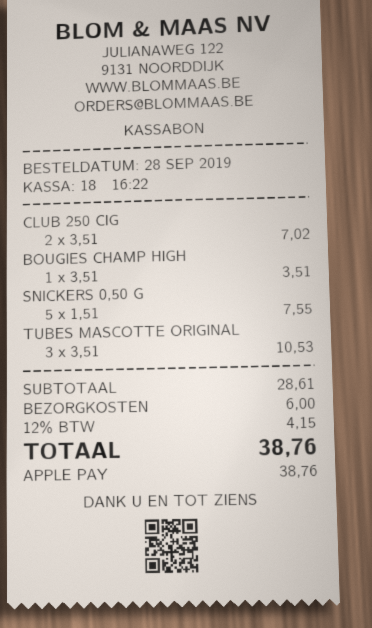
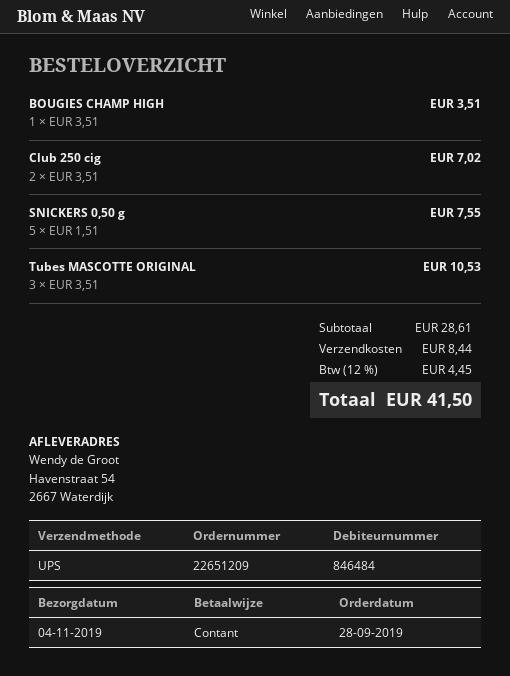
payment method: Apple Pay -> cash
shipping: 6.00 -> 8.44
tax: 12% = 4.15 -> 12% = 4.45
total: 38.76 -> 41.50

